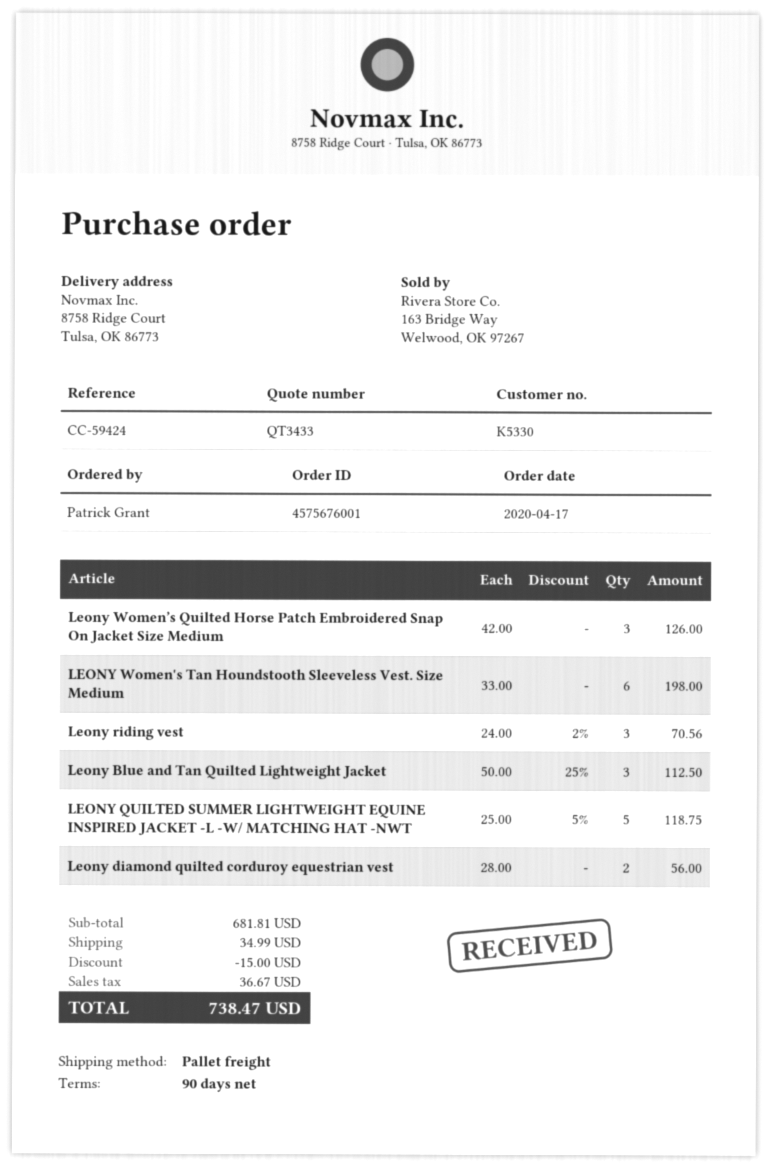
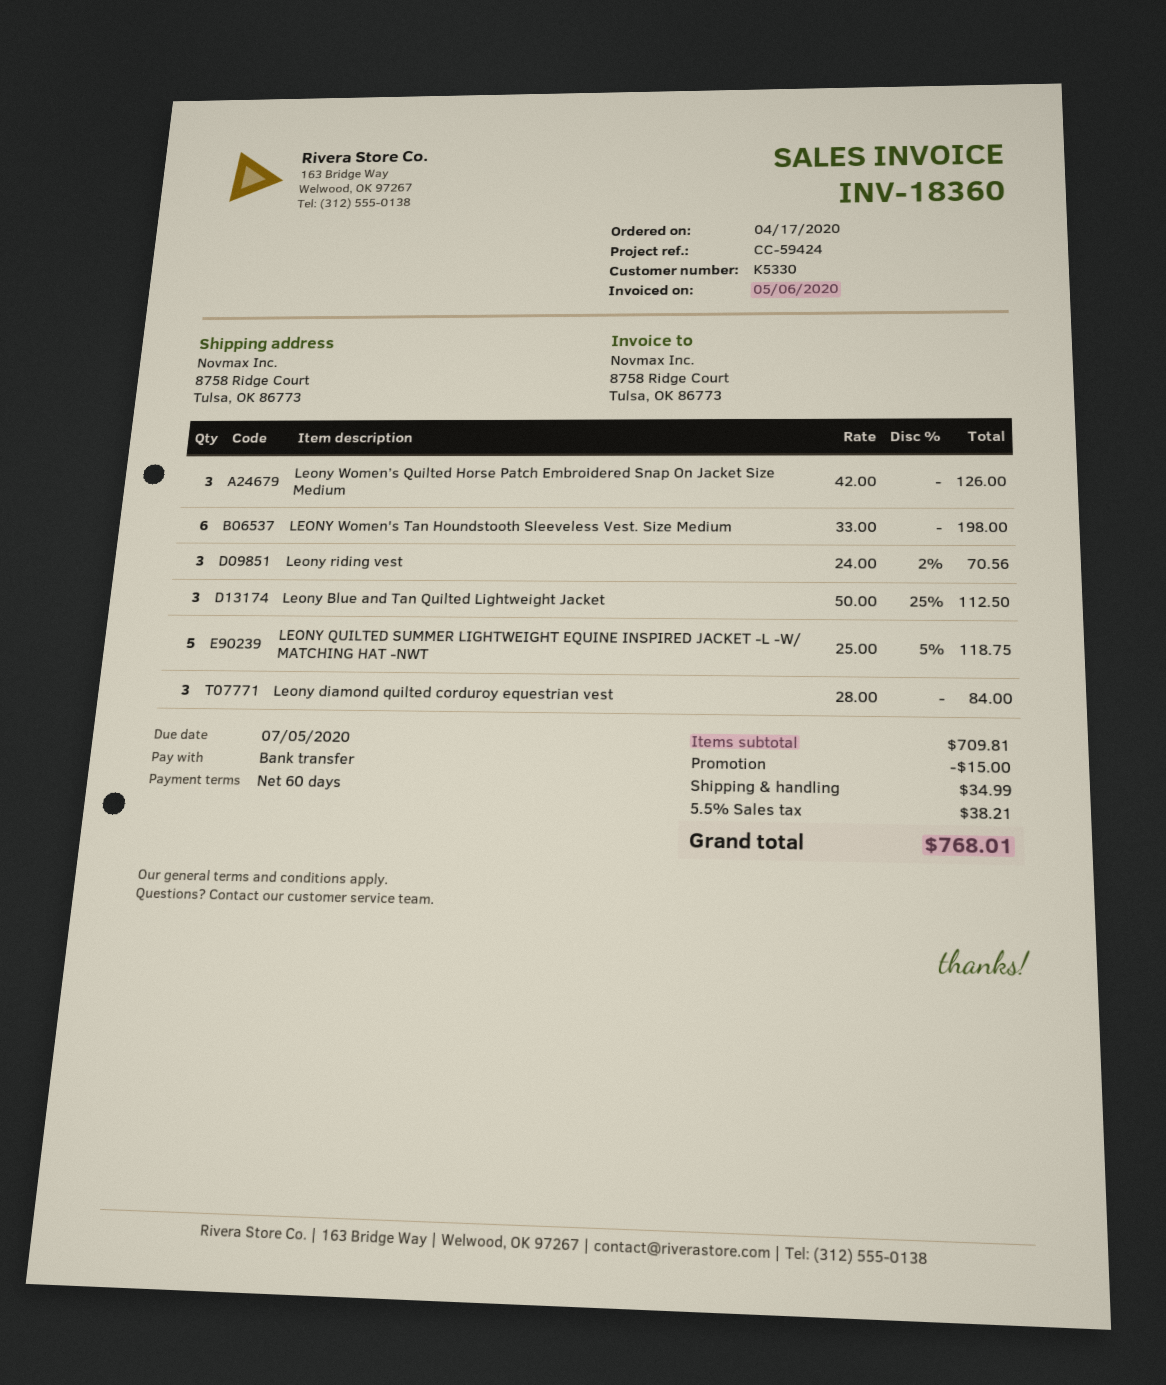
payment terms: 90 days -> 60 days
Leony diamond quilted corduroy equestrian vest: 2 x 28.00 = 56.00 -> 3 x 28.00 = 84.00
subtotal: 681.81 -> 709.81
tax: 36.67 -> 38.21
total: 738.47 -> 768.01

